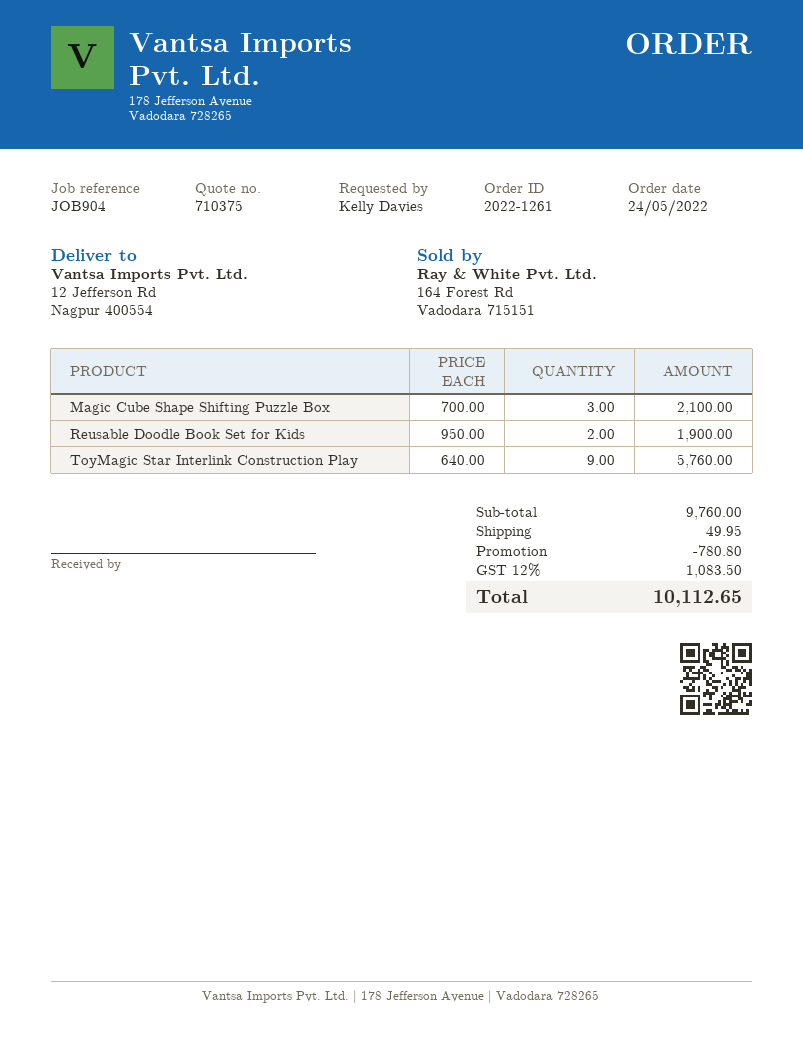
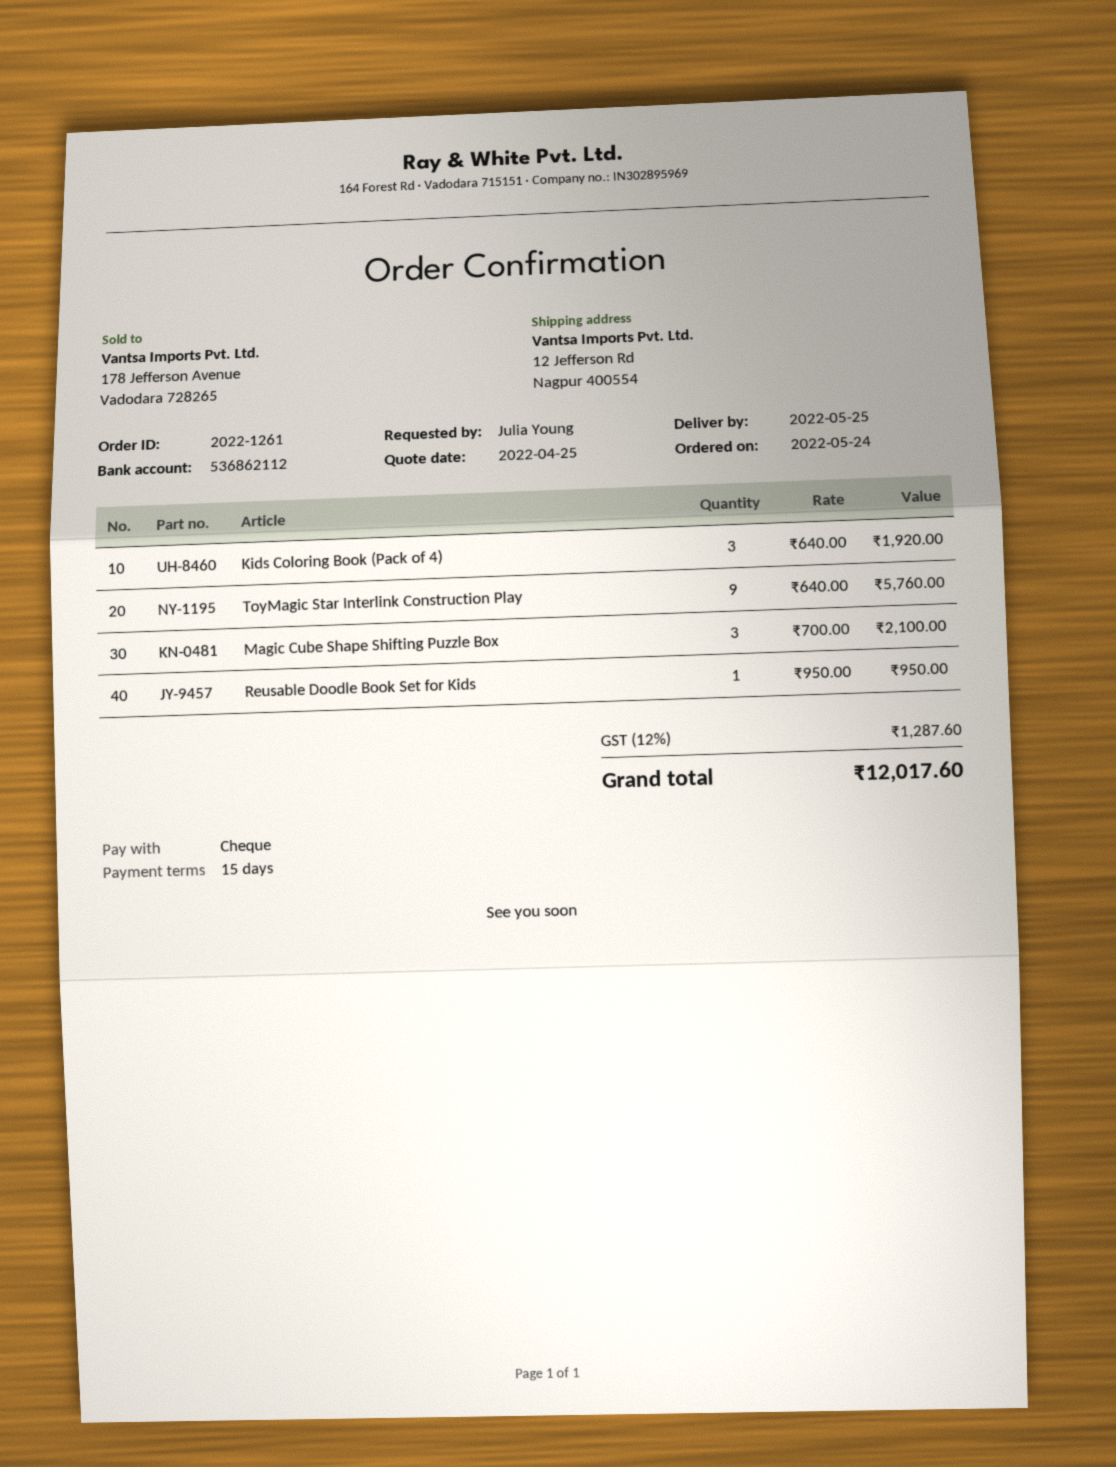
ordered by: Kelly Davies -> Julia Young
Reusable Doodle Book Set for Kids: 2 x 950.00 = 1900.00 -> 1 x 950.00 = 950.00
Kids Coloring Book (Pack of 4): none -> 3 x 640.00 = 1920.00
discount: 780.80 -> none
shipping: 49.95 -> none
tax: 12% = 1083.50 -> 12% = 1287.60
total: 10112.65 -> 12017.60

